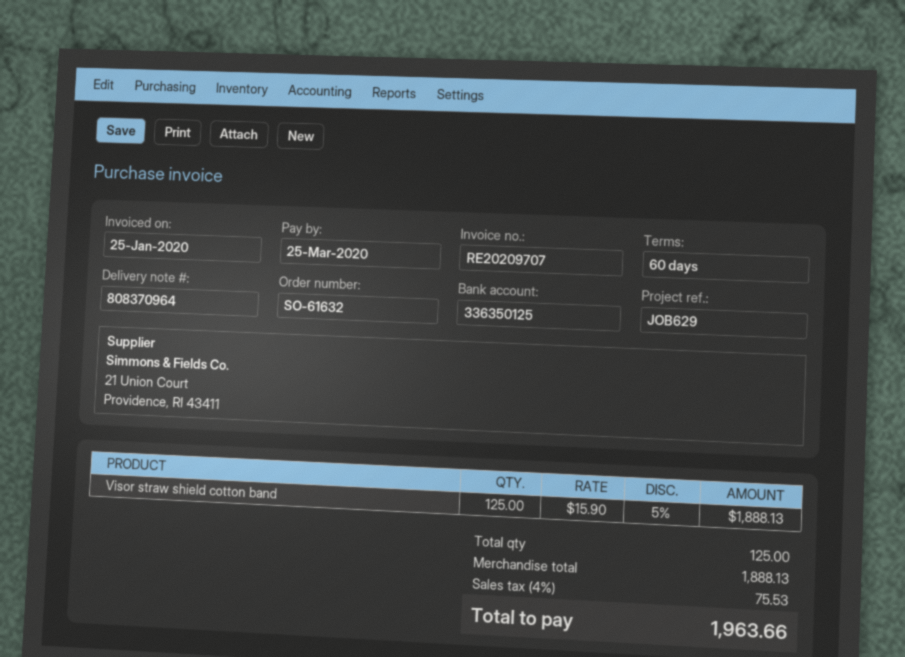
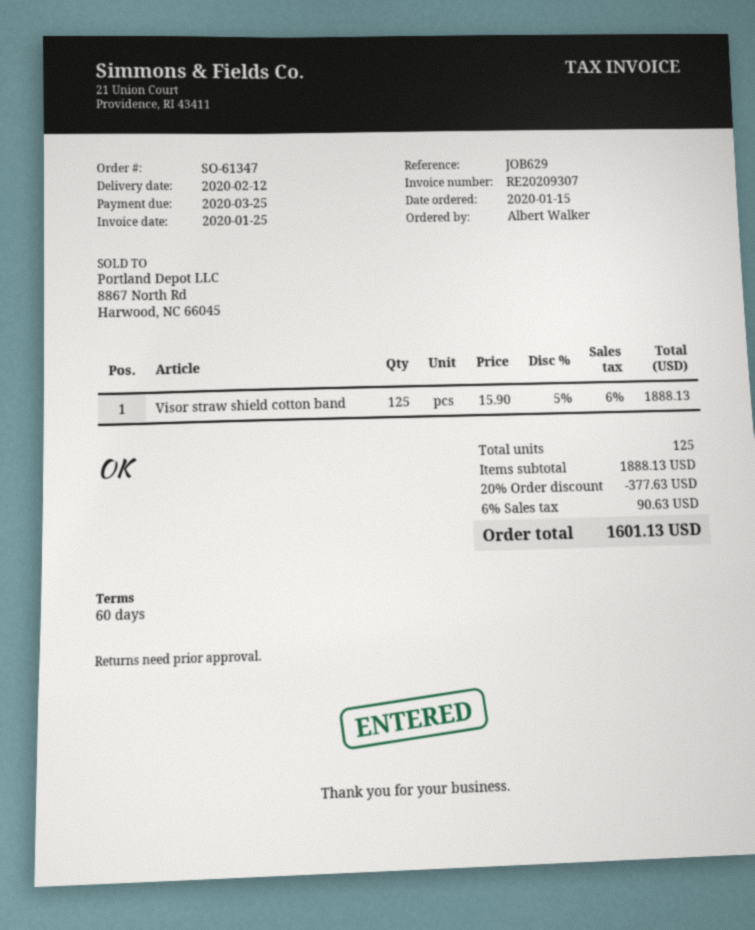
order number: SO-61632 -> SO-61347
invoice number: RE20209707 -> RE20209307
discount: none -> 20% = 377.63
tax: 4% = 75.53 -> 6% = 90.63
total: 1963.66 -> 1601.13

